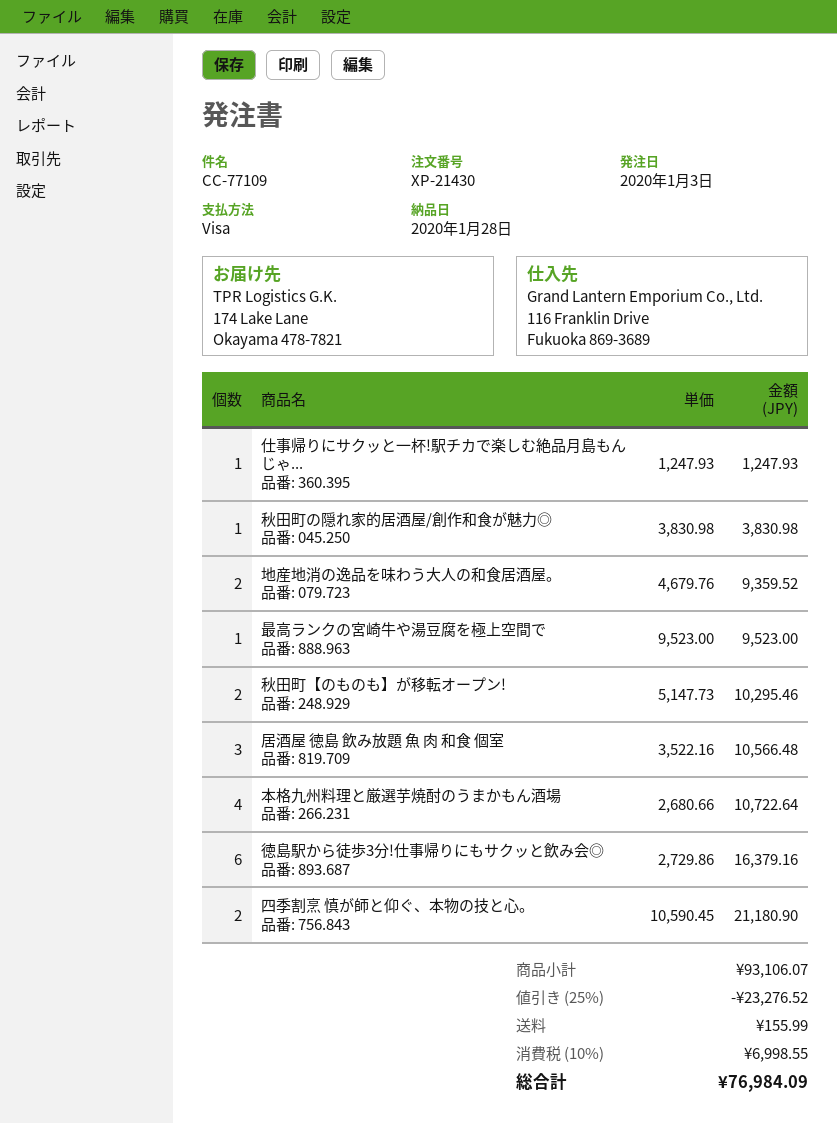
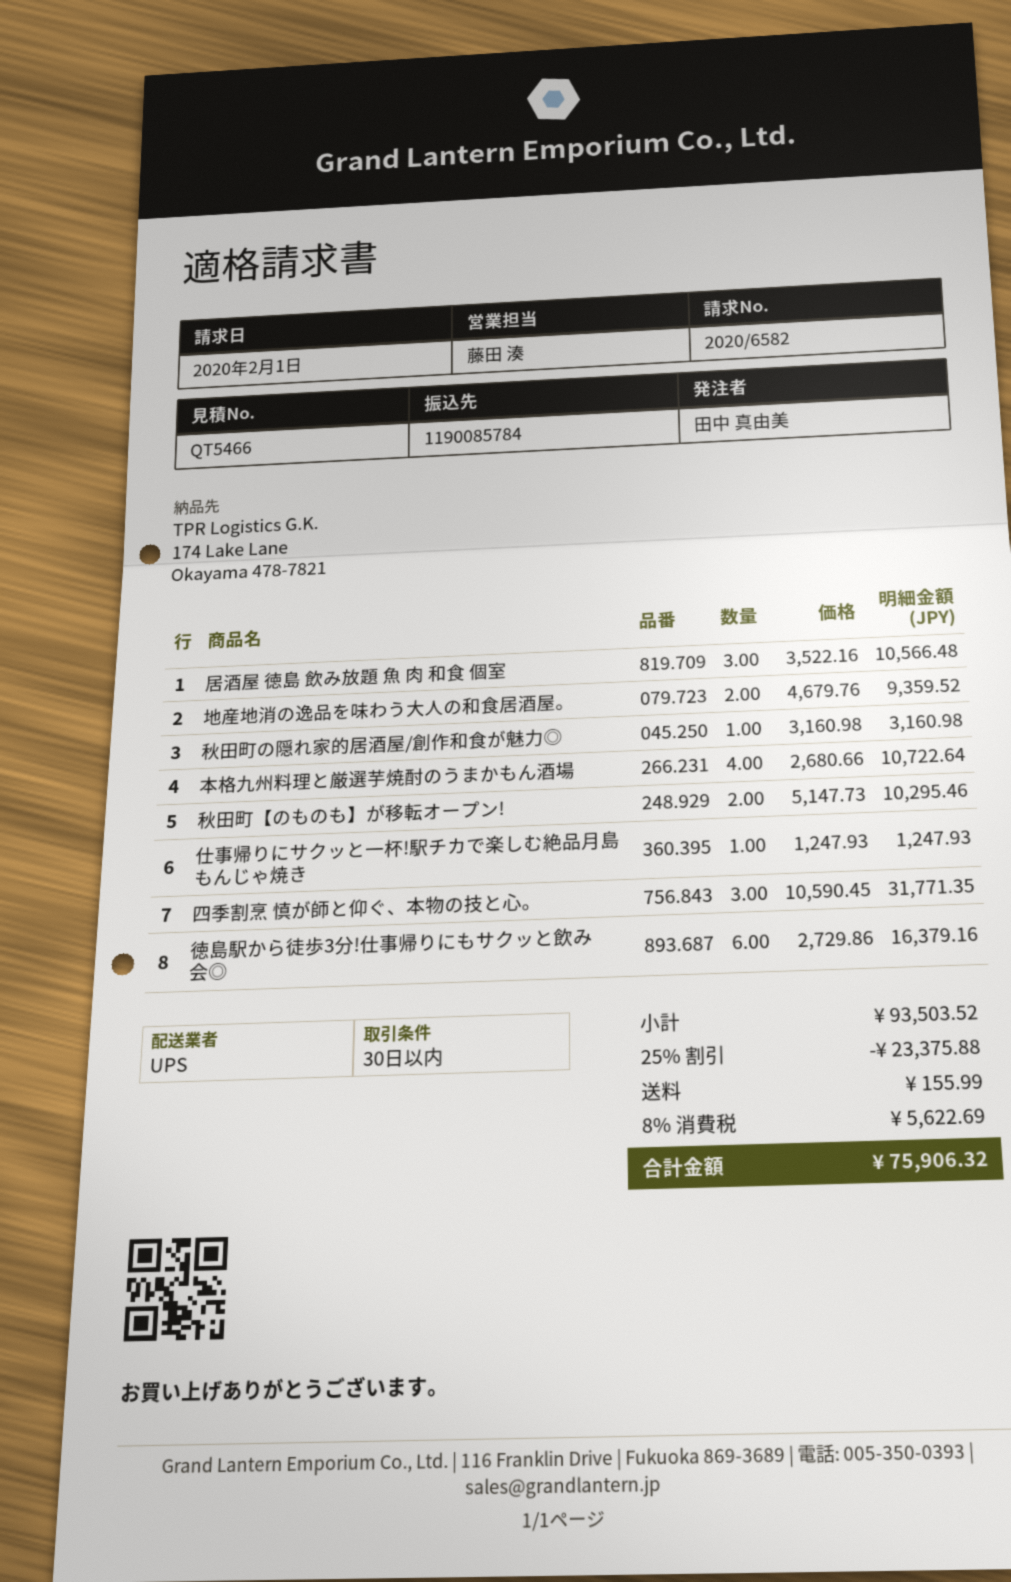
秋田町の隠れ家的居酒屋/創作和食が魅力◎: 1 x 3830.98 = 3830.98 -> 1 x 3160.98 = 3160.98
最高ランクの宮崎牛や湯豆腐を極上空間で: 1 x 9523.00 = 9523.00 -> none
四季割烹 慎が師と仰ぐ、本物の技と心。: 2 x 10590.45 = 21180.90 -> 3 x 10590.45 = 31771.35
subtotal: 93106.07 -> 93503.52
discount: 25% = 23276.52 -> 25% = 23375.88
tax: 10% = 6998.55 -> 8% = 5622.69
total: 76984.09 -> 75906.32

